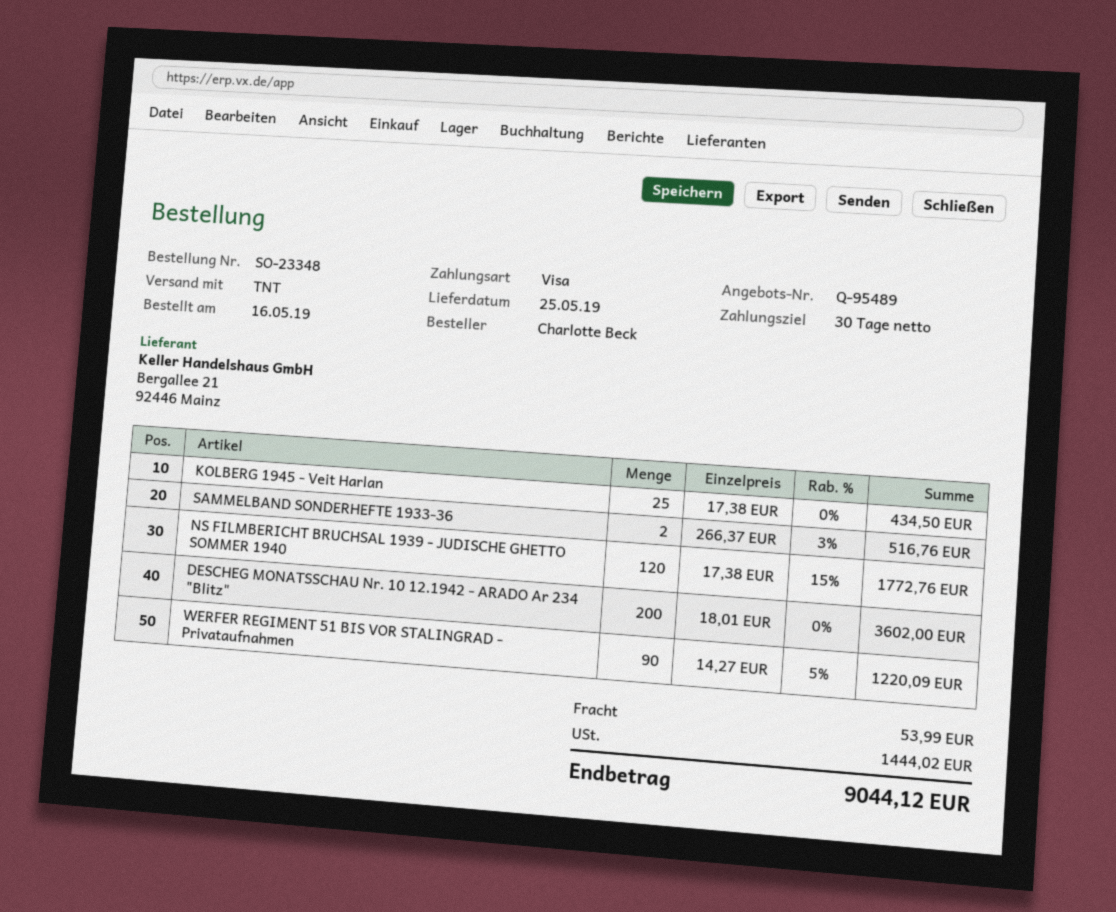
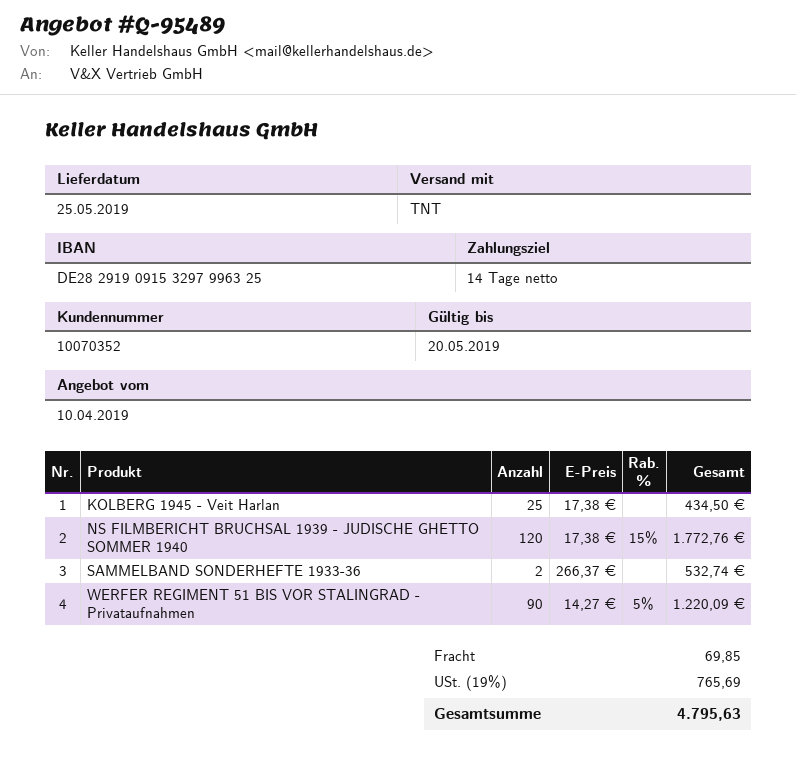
payment terms: 30 days -> 14 days
SAMMELBAND SONDERHEFTE 1933-36: 2 x 266.37 - 3% = 516.76 -> 2 x 266.37 = 532.74
DESCHEG MONATSSCHAU Nr. 10 12.1942 - ARADO Ar 234 "Blitz": 200 x 18.01 = 3602.00 -> none
shipping: 53.99 -> 69.85
tax: 1444.02 -> 765.69
total: 9044.12 -> 4795.63

